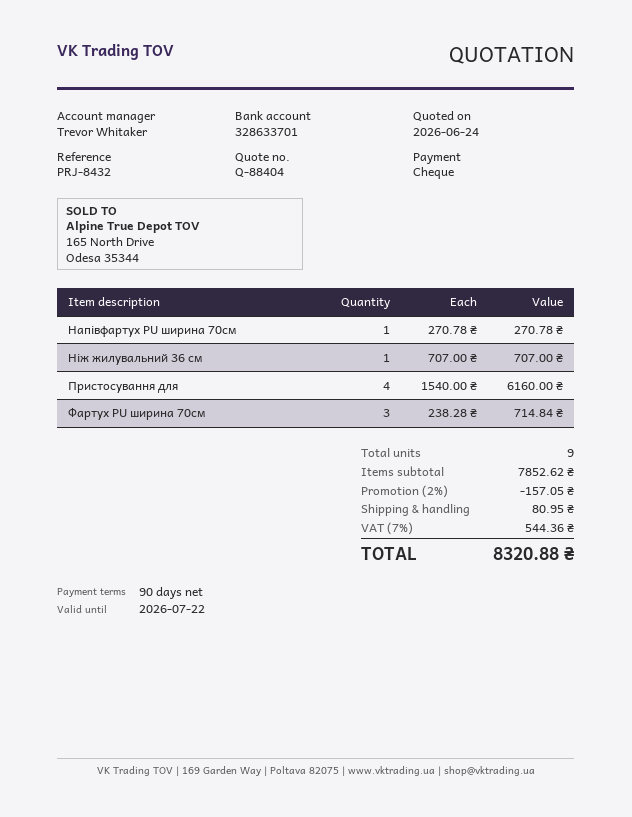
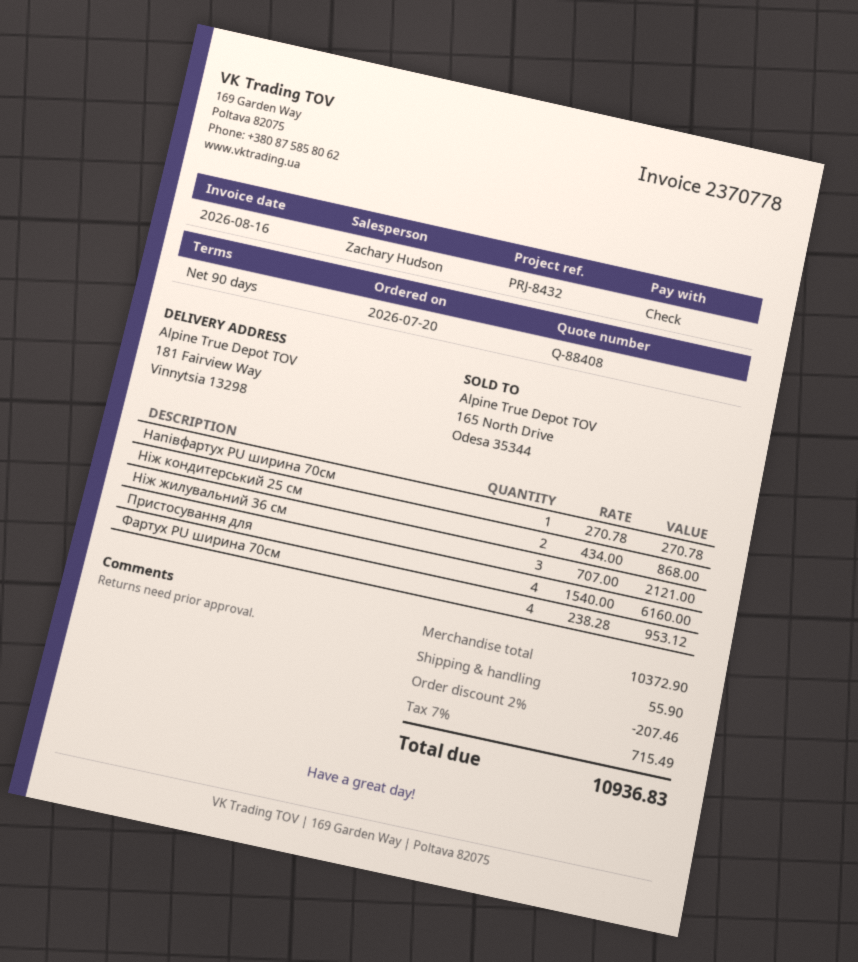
quote number: Q-88404 -> Q-88408
sales rep: Trevor Whitaker -> Zachary Hudson
Ніж жилувальний 36 см: 1 x 707.00 = 707.00 -> 3 x 707.00 = 2121.00
Фартух PU ширина 70см: 3 x 238.28 = 714.84 -> 4 x 238.28 = 953.12
Ніж кондитерський 25 см: none -> 2 x 434.00 = 868.00
subtotal: 7852.62 -> 10372.90
discount: 2% = 157.05 -> 2% = 207.46
shipping: 80.95 -> 55.90
tax: 7% = 544.36 -> 7% = 715.49
total: 8320.88 -> 10936.83

